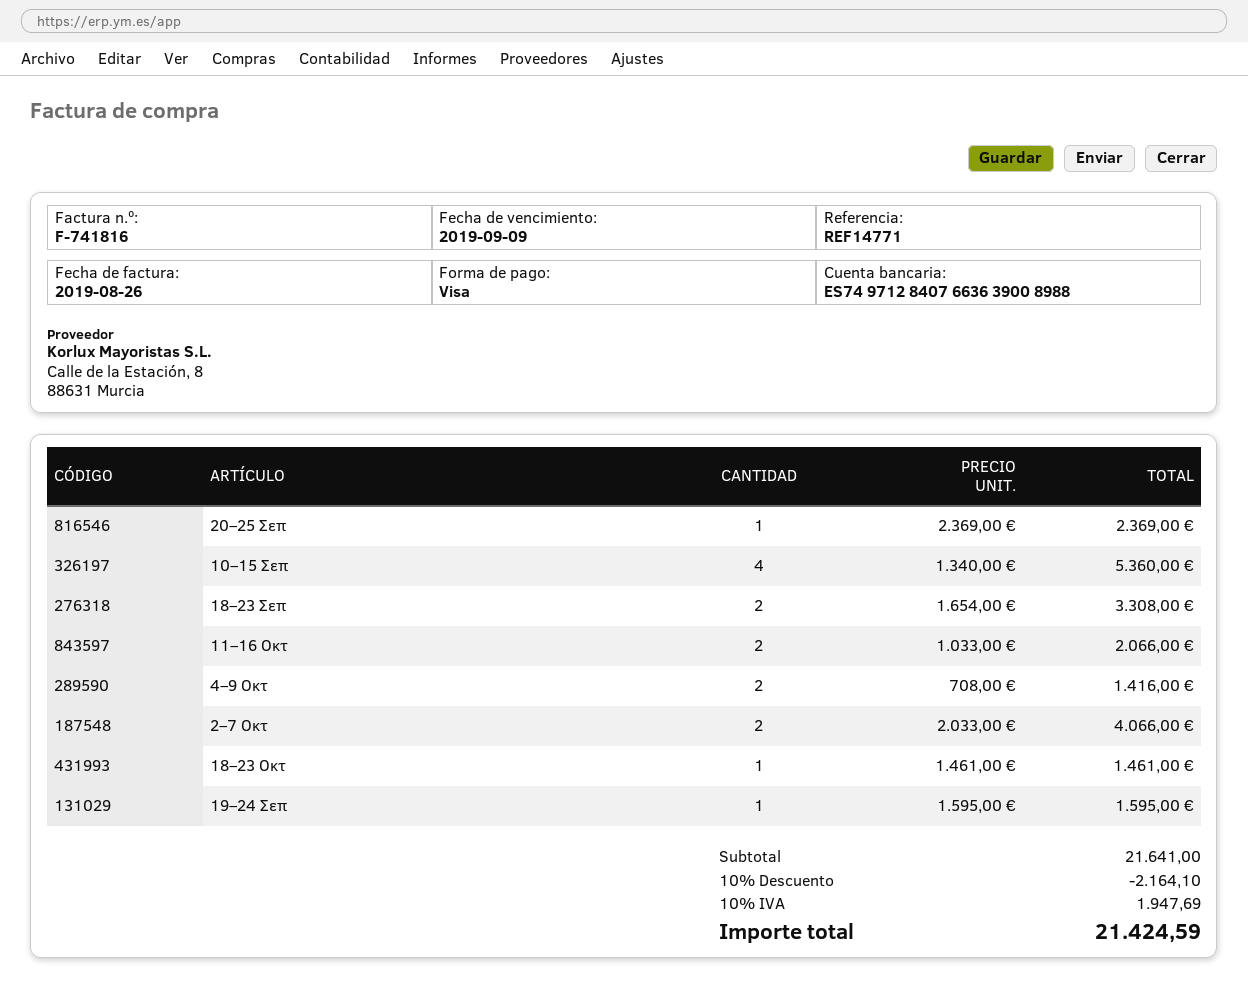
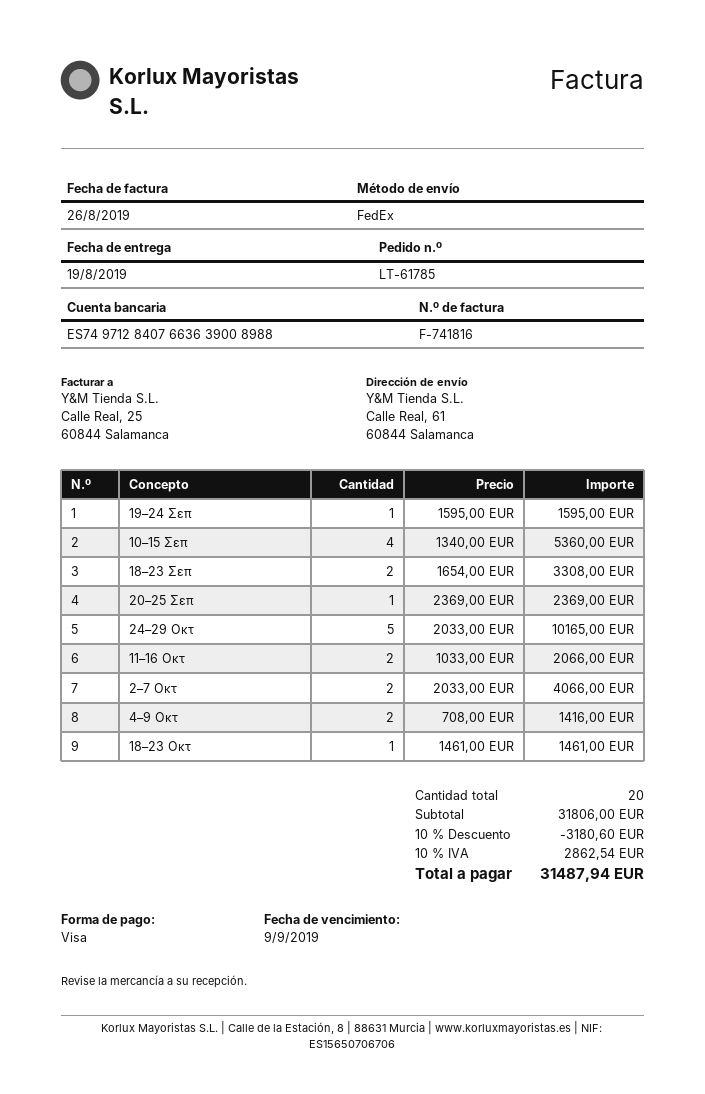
24–29 Οκτ: none -> 5 x 2033.00 = 10165.00
subtotal: 21641.00 -> 31806.00
discount: 10% = 2164.10 -> 10% = 3180.60
tax: 10% = 1947.69 -> 10% = 2862.54
total: 21424.59 -> 31487.94

